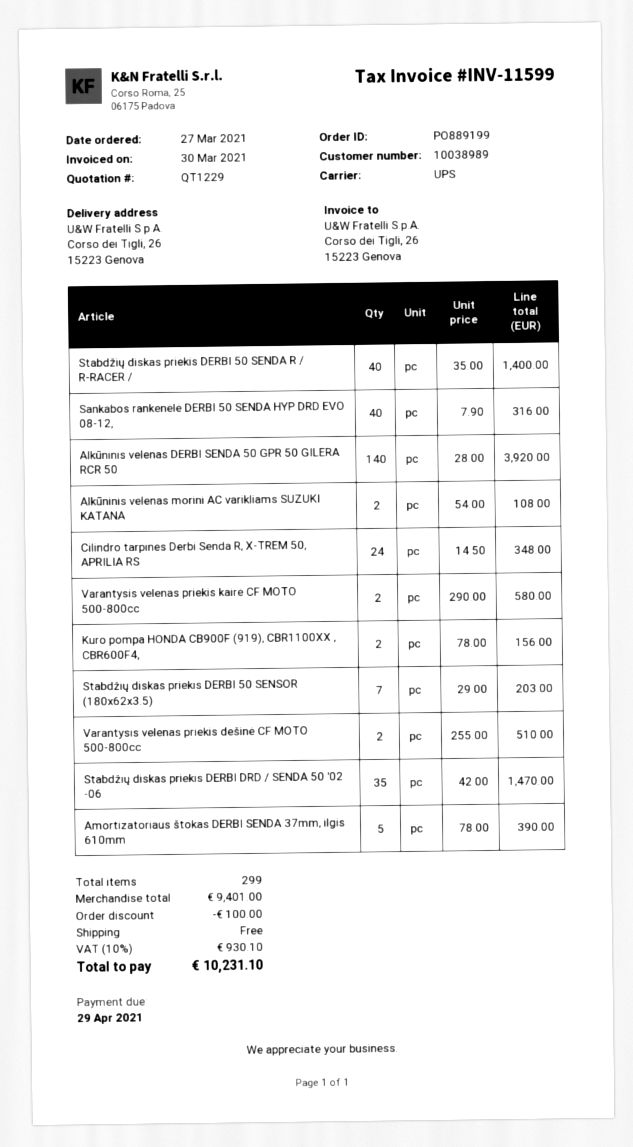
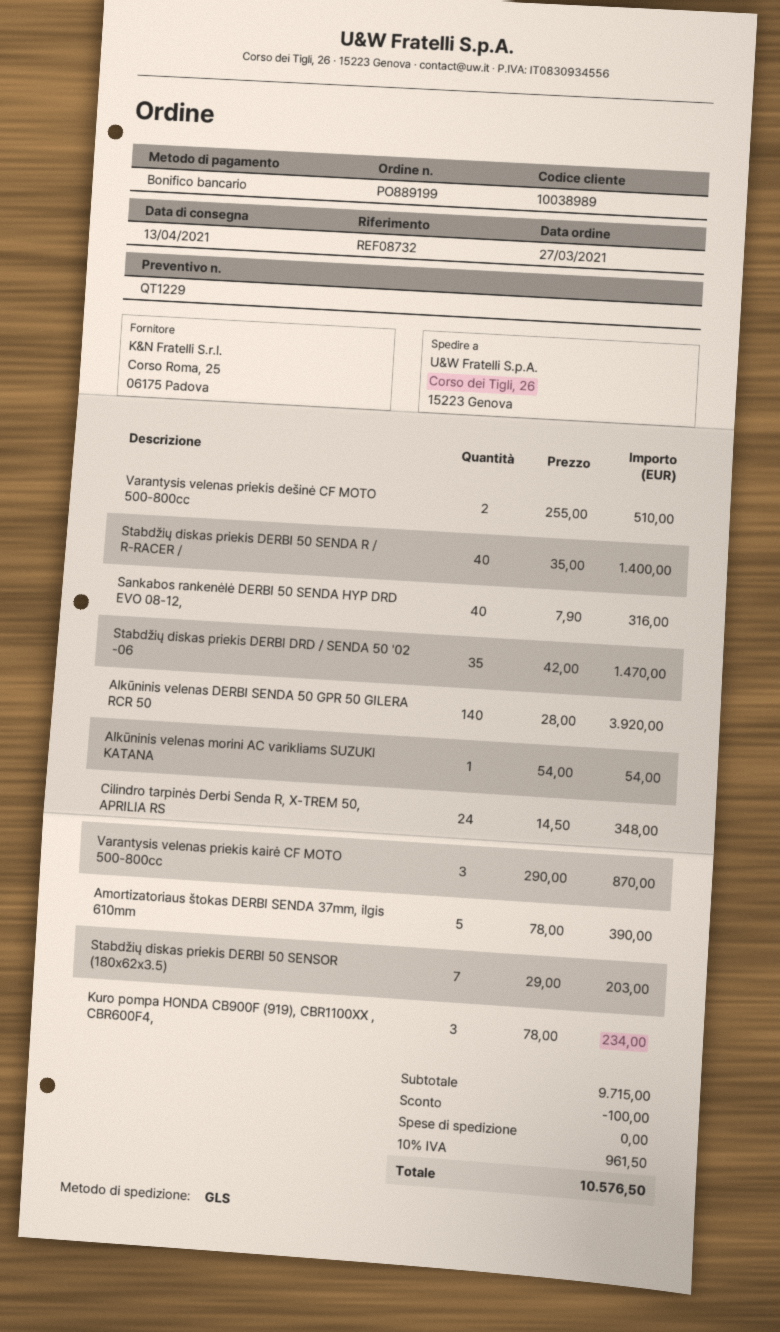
shipping method: UPS -> GLS
Alkūninis velenas morini AC varikliams SUZUKI KATANA: 2 x 54.00 = 108.00 -> 1 x 54.00 = 54.00
Varantysis velenas priekis kairė CF MOTO 500-800cc: 2 x 290.00 = 580.00 -> 3 x 290.00 = 870.00
Kuro pompa HONDA CB900F (919), CBR1100XX , CBR600F4,: 2 x 78.00 = 156.00 -> 3 x 78.00 = 234.00
subtotal: 9401.00 -> 9715.00
tax: 10% = 930.10 -> 10% = 961.50
total: 10231.10 -> 10576.50

